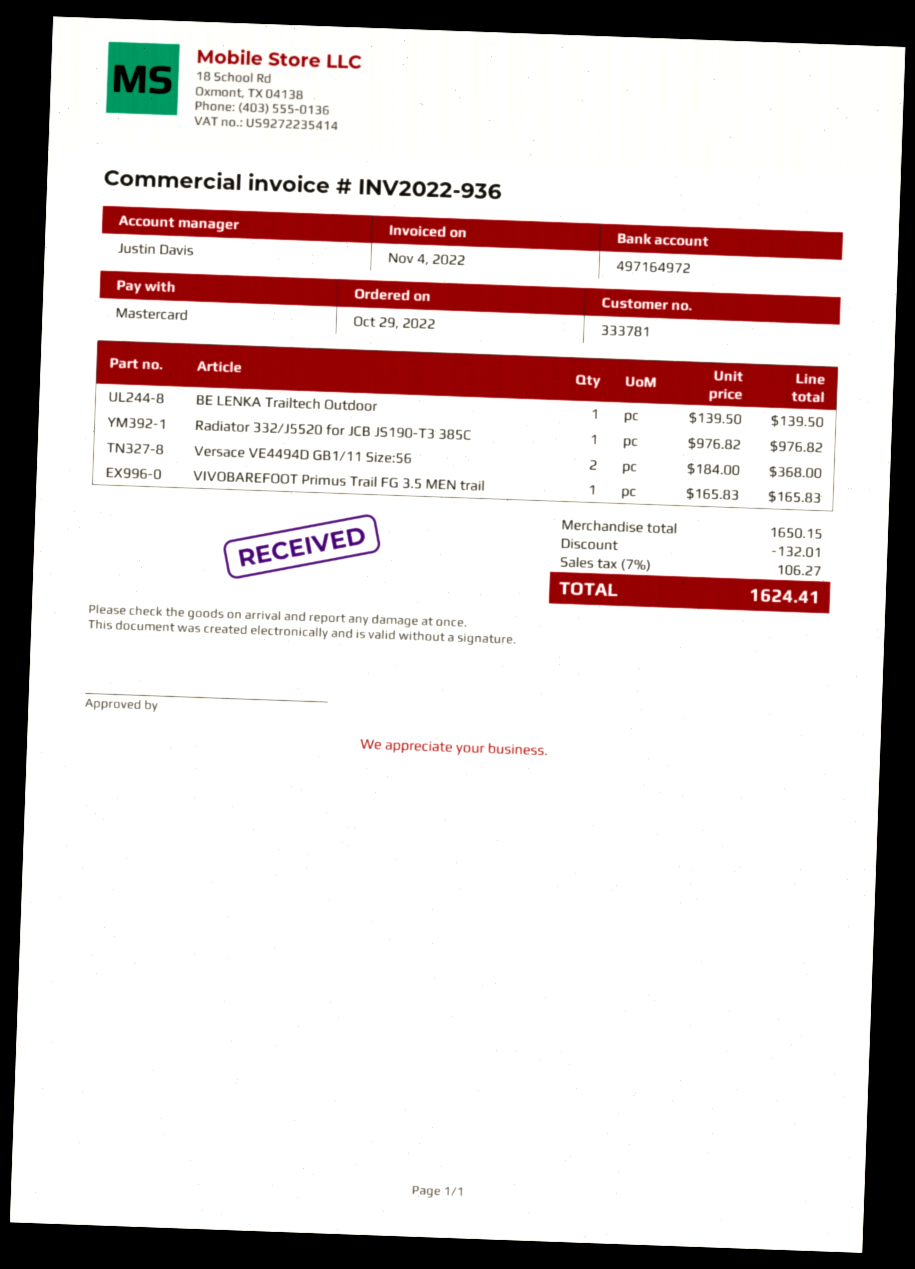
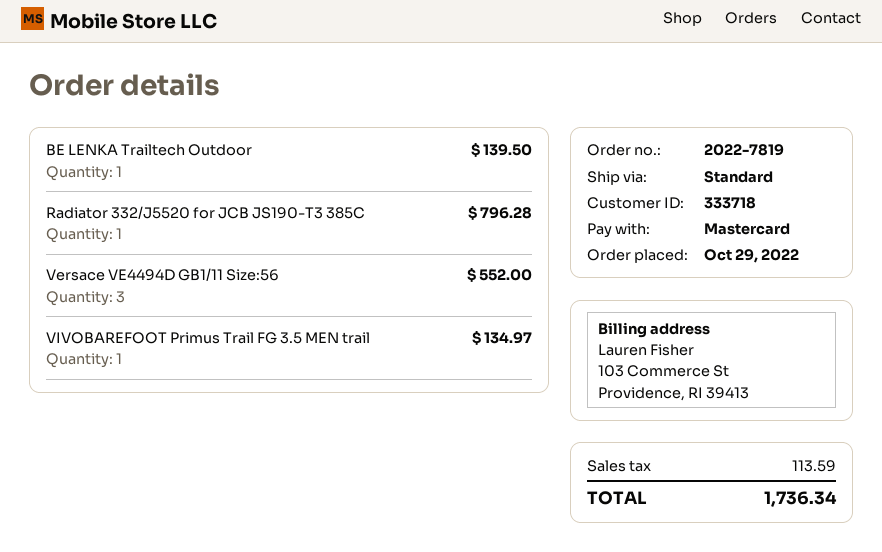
customer number: 333781 -> 333718
Radiator 332/J5520 for JCB JS190-T3 385C: 1 for 976.82 -> 1 for 796.28
Versace VE4494D GB1/11 Size:56: 2 for 368.00 -> 3 for 552.00
VIVOBAREFOOT Primus Trail FG 3.5 MEN trail: 1 for 165.83 -> 1 for 134.97
discount: 132.01 -> none
tax: 106.27 -> 113.59
total: 1624.41 -> 1736.34

